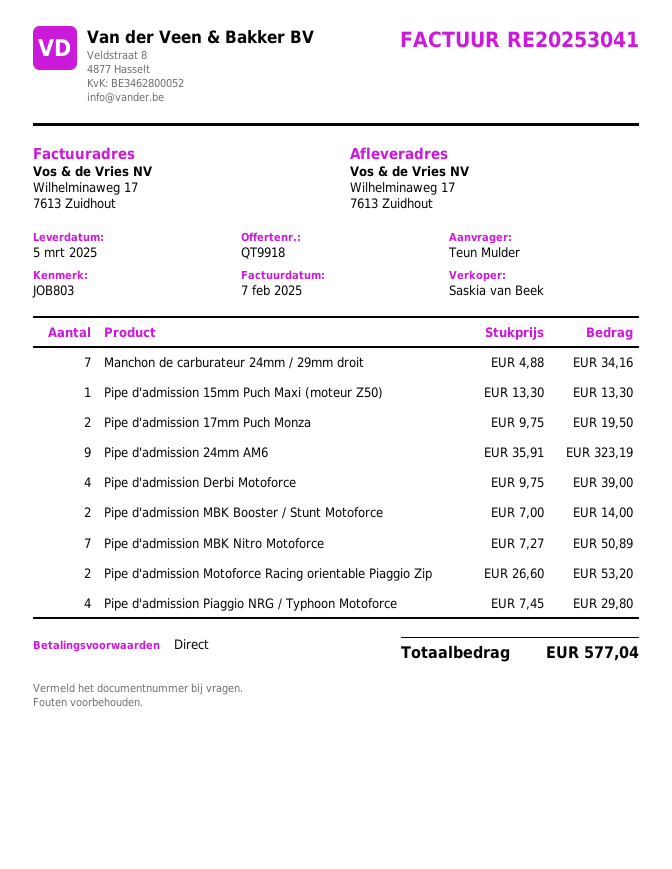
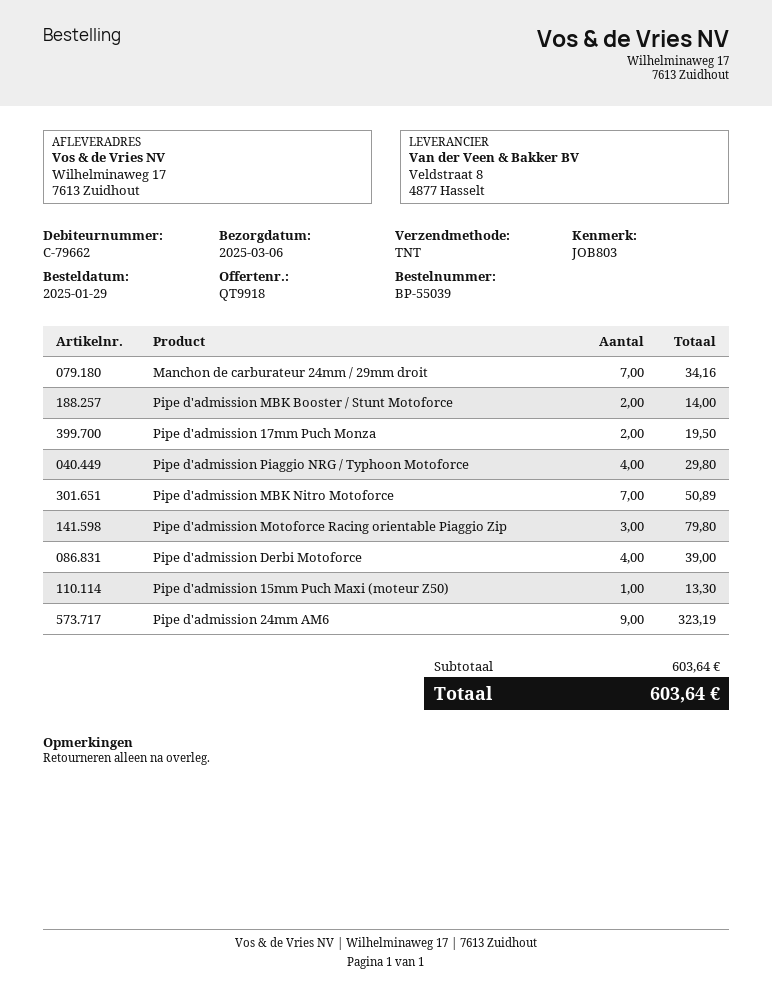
delivery date: 2025-03-05 -> 2025-03-06
Pipe d'admission Motoforce Racing orientable Piaggio Zip: 2 for 53.20 -> 3 for 79.80
total: 577.04 -> 603.64

